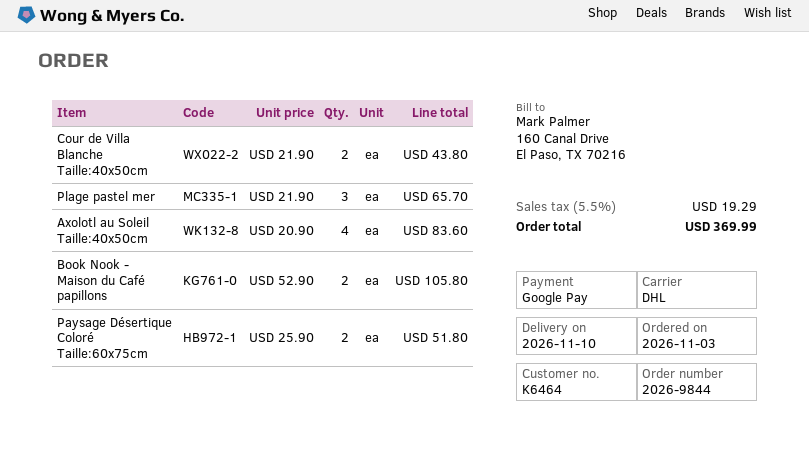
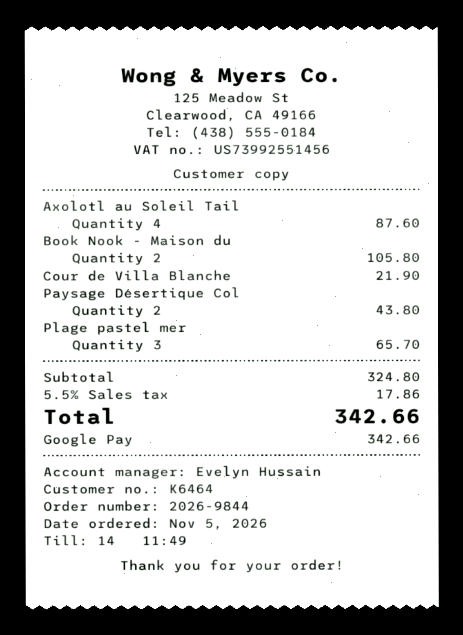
order date: 2026-11-03 -> 2026-11-05
Cour de Villa Blanche Taille:40x50cm: 2 for 43.80 -> 1 for 21.90
Axolotl au Soleil Taille:40x50cm: 4 for 83.60 -> 4 for 87.60
Paysage Désertique Coloré Taille:60x75cm: 2 for 51.80 -> 2 for 43.80
tax: 5.5% = 19.29 -> 5.5% = 17.86
total: 369.99 -> 342.66

